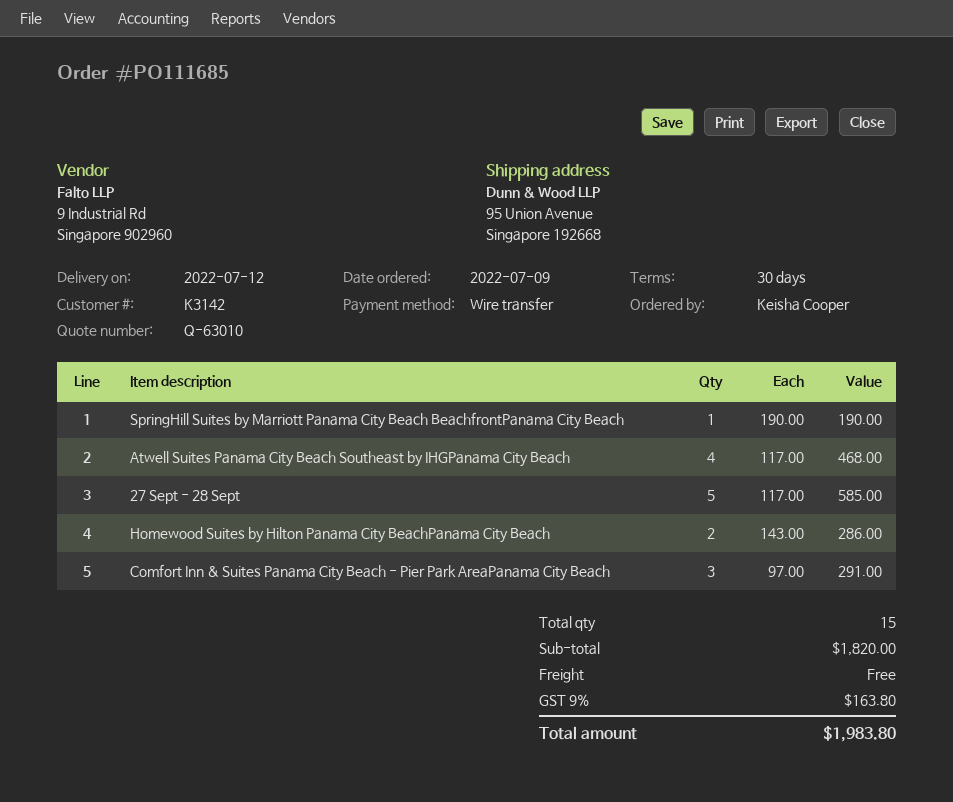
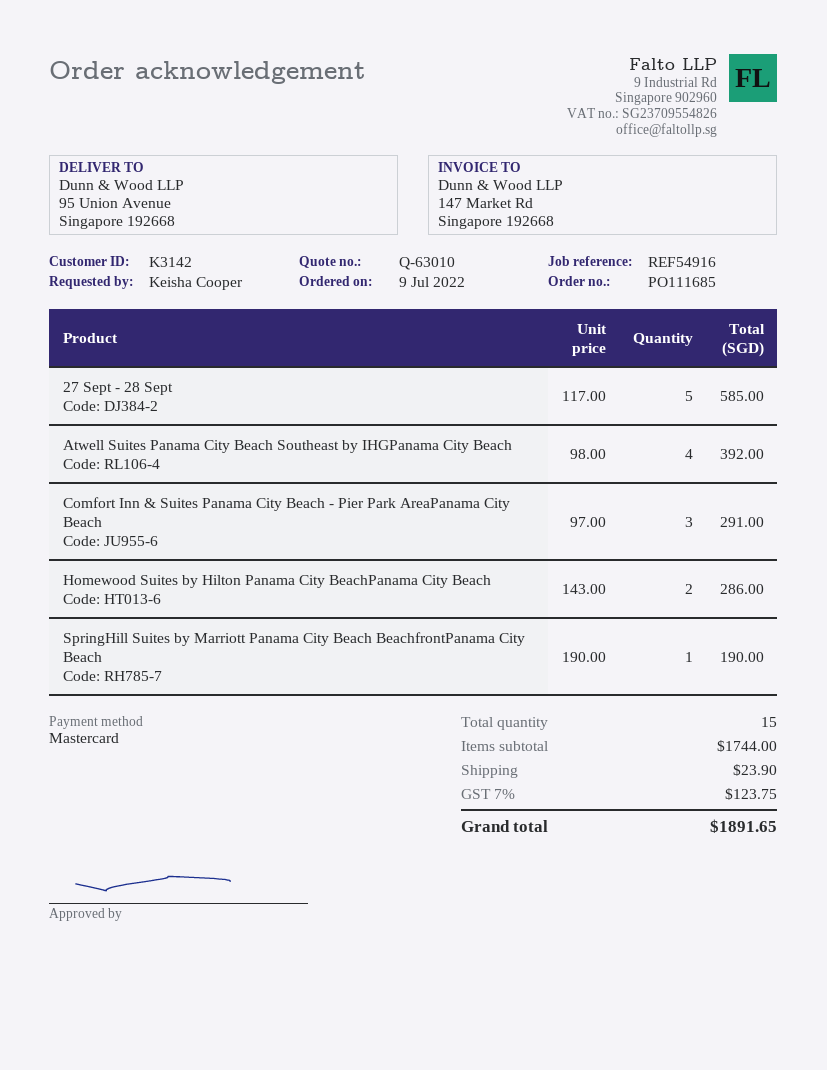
payment method: bank transfer -> Mastercard
Atwell Suites Panama City Beach Southeast by IHGPanama City Beach: 4 x 117.00 = 468.00 -> 4 x 98.00 = 392.00
subtotal: 1820.00 -> 1744.00
shipping: 0.00 -> 23.90
tax: 9% = 163.80 -> 7% = 123.75
total: 1983.80 -> 1891.65

